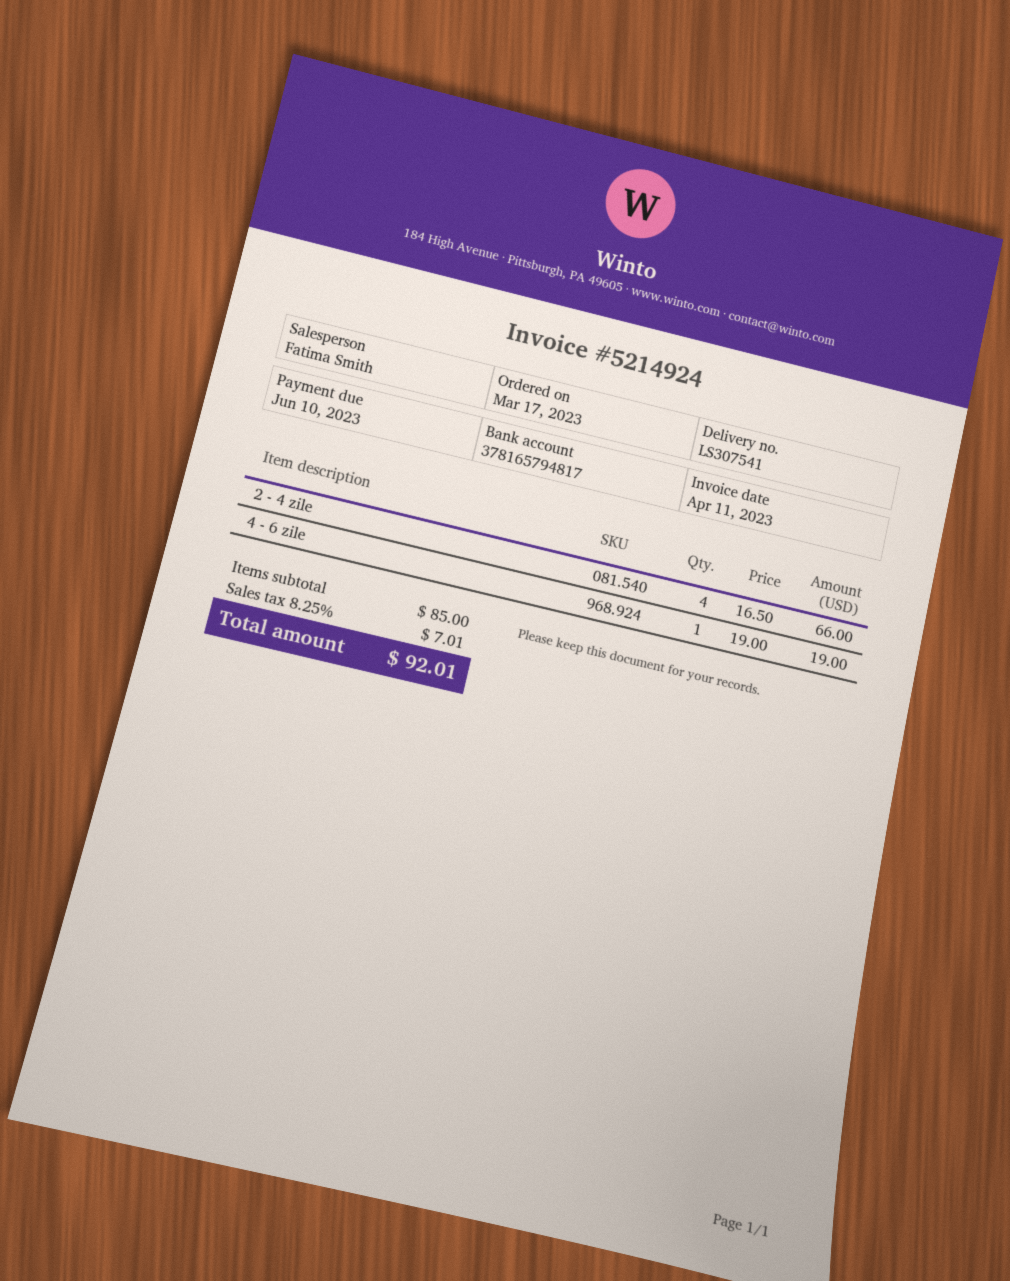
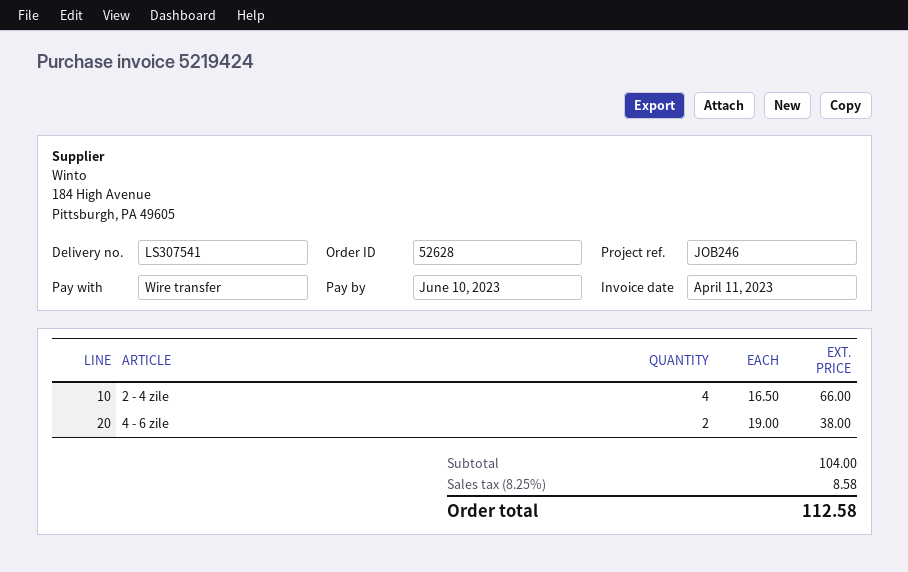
invoice number: 5214924 -> 5219424
4 - 6 zile: 1 x 19.00 = 19.00 -> 2 x 19.00 = 38.00
subtotal: 85.00 -> 104.00
tax: 8.25% = 7.01 -> 8.25% = 8.58
total: 92.01 -> 112.58

